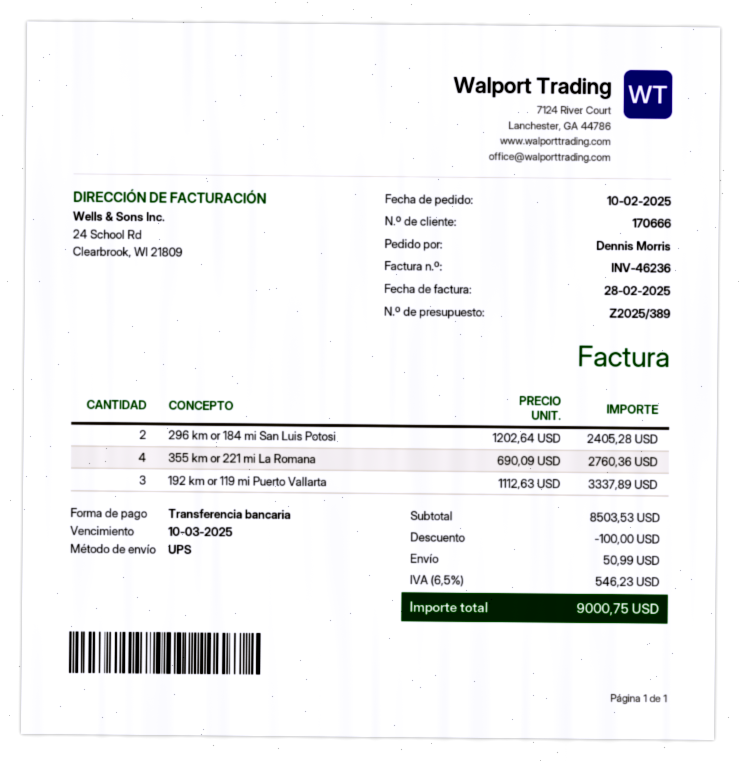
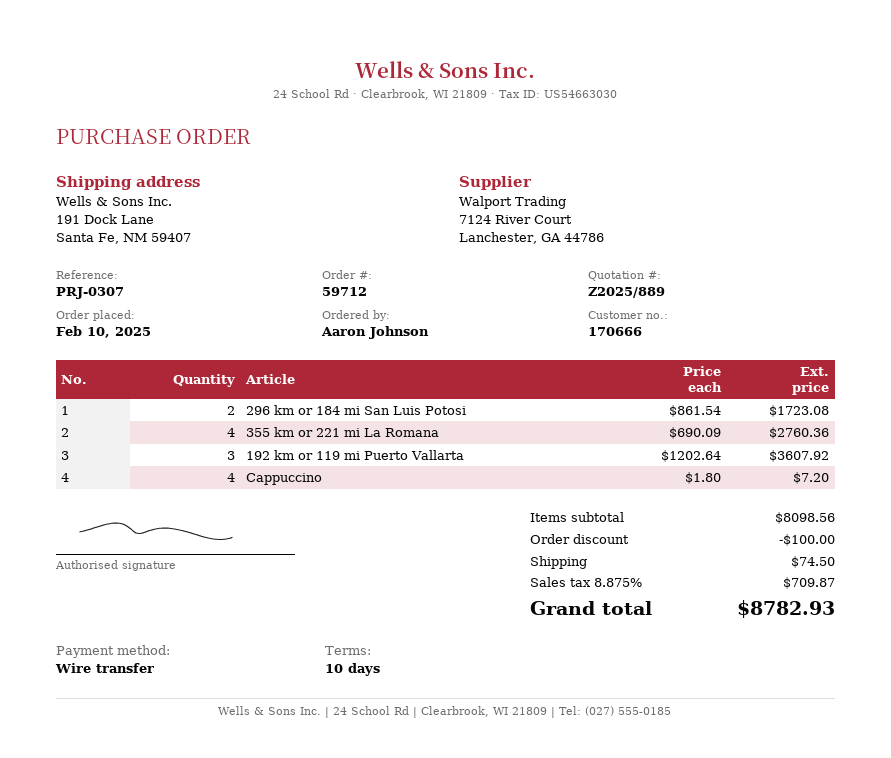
quote number: Z2025/389 -> Z2025/889
ordered by: Dennis Morris -> Aaron Johnson
296 km or 184 mi San Luis Potosi: 2 x 1202.64 = 2405.28 -> 2 x 861.54 = 1723.08
192 km or 119 mi Puerto Vallarta: 3 x 1112.63 = 3337.89 -> 3 x 1202.64 = 3607.92
Cappuccino: none -> 4 x 1.80 = 7.20
subtotal: 8503.53 -> 8098.56
shipping: 50.99 -> 74.50
tax: 6.5% = 546.23 -> 8.875% = 709.87
total: 9000.75 -> 8782.93

